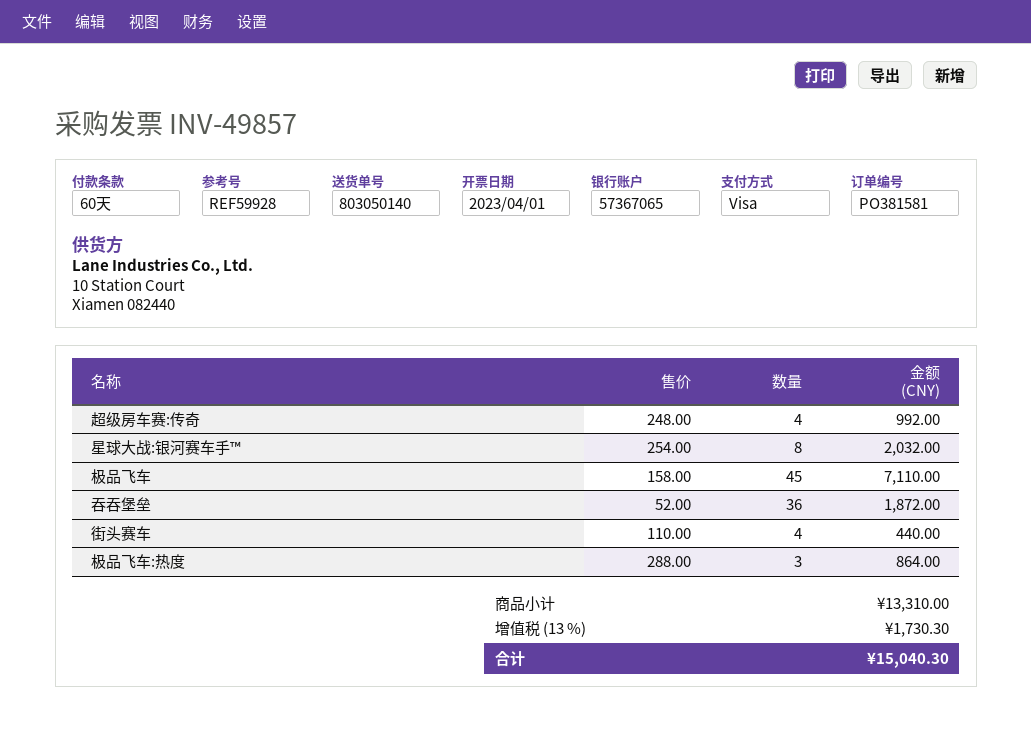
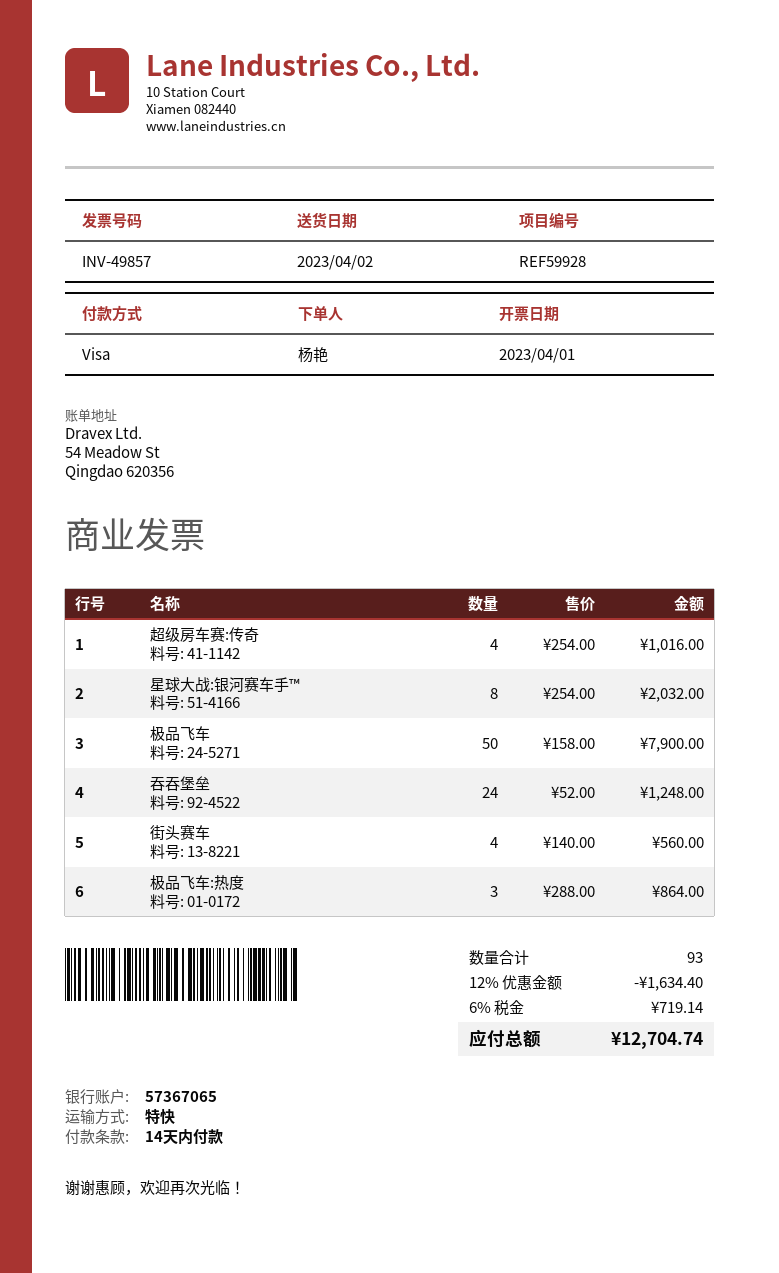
payment terms: 60 days -> 14 days
超级房车赛:传奇: 4 x 248.00 = 992.00 -> 4 x 254.00 = 1016.00
极品飞车: 45 x 158.00 = 7110.00 -> 50 x 158.00 = 7900.00
吞吞堡垒: 36 x 52.00 = 1872.00 -> 24 x 52.00 = 1248.00
街头赛车: 4 x 110.00 = 440.00 -> 4 x 140.00 = 560.00
discount: none -> 12% = 1634.40
tax: 13% = 1730.30 -> 6% = 719.14
total: 15040.30 -> 12704.74

